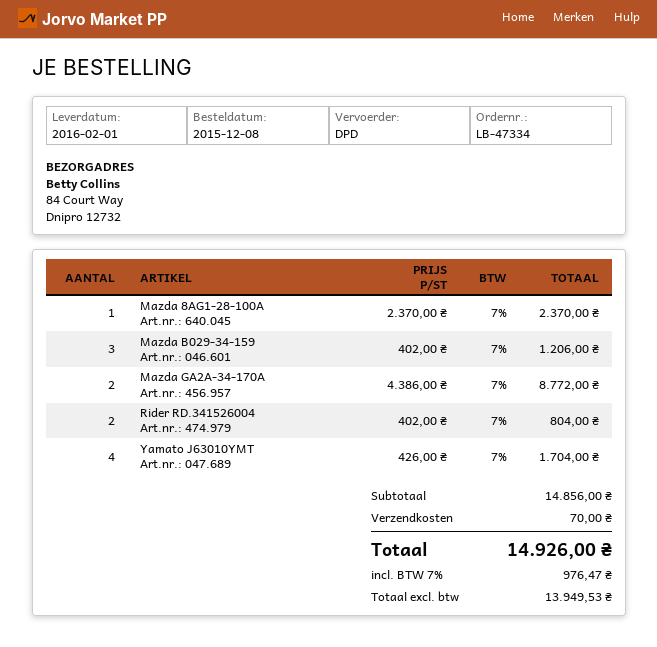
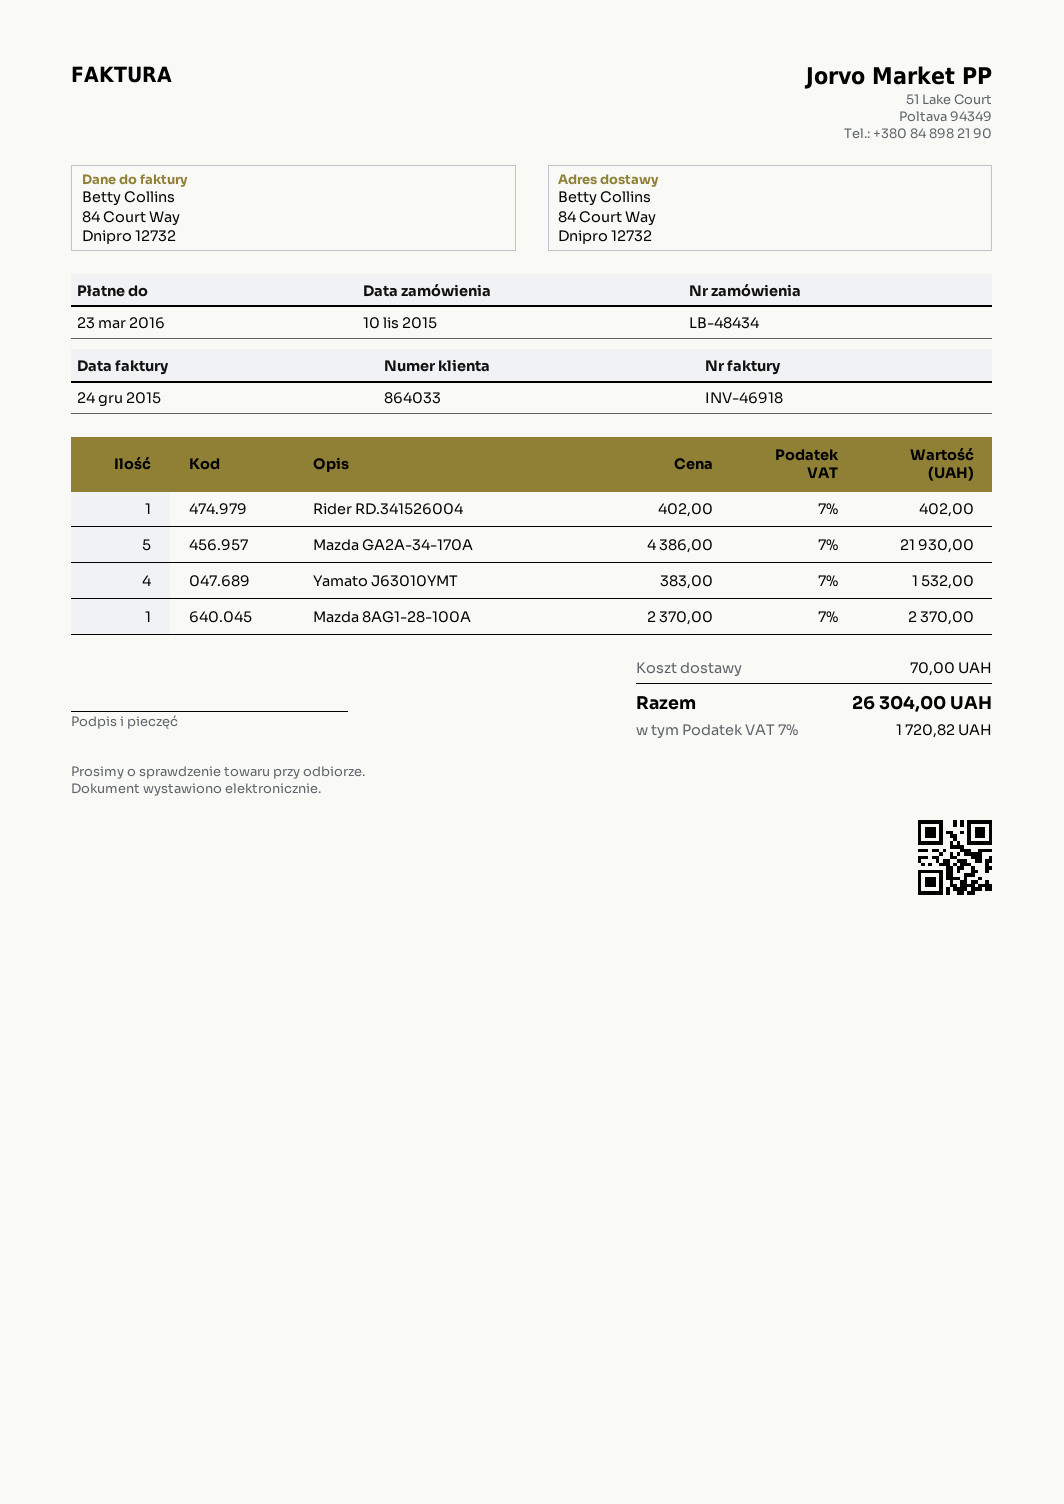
order number: LB-47334 -> LB-48434
order date: 2015-12-08 -> 2015-11-10
Mazda B029-34-159: 3 x 402.00 = 1206.00 -> none
Mazda GA2A-34-170A: 2 x 4386.00 = 8772.00 -> 5 x 4386.00 = 21930.00
Rider RD.341526004: 2 x 402.00 = 804.00 -> 1 x 402.00 = 402.00
Yamato J63010YMT: 4 x 426.00 = 1704.00 -> 4 x 383.00 = 1532.00
tax: 7% = 976.47 -> 7% = 1720.82
total: 14926.00 -> 26304.00

